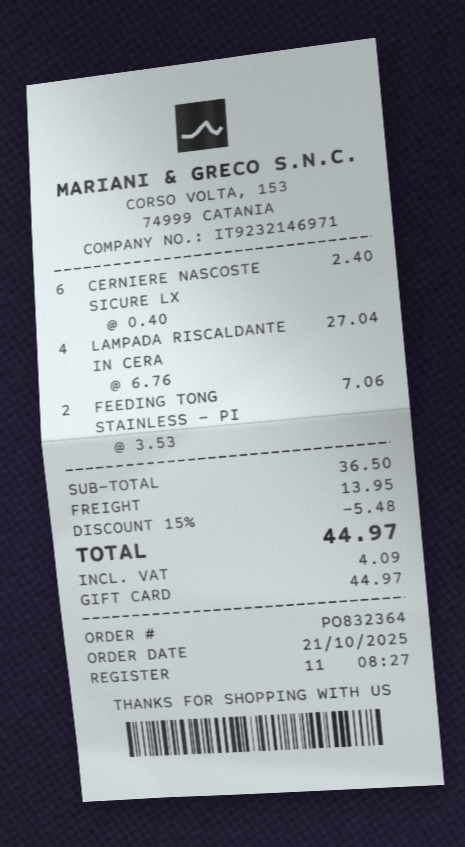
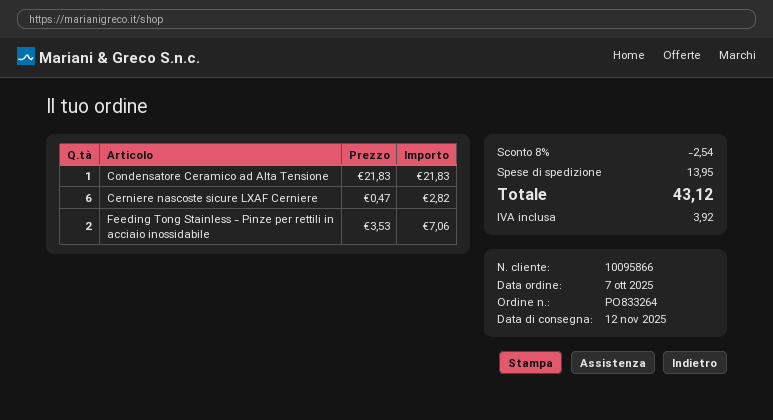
order number: PO832364 -> PO833264
order date: 2025-10-21 -> 2025-10-07
CERNIERE NASCOSTE SICURE LX: 6 x 0.40 = 2.40 -> 6 x 0.47 = 2.82
LAMPADA RISCALDANTE IN CERA: 4 x 6.76 = 27.04 -> none
Condensatore Ceramico ad Alta Tensione: none -> 1 x 21.83 = 21.83
discount: 15% = 5.48 -> 8% = 2.54
tax: 4.09 -> 3.92
total: 44.97 -> 43.12

